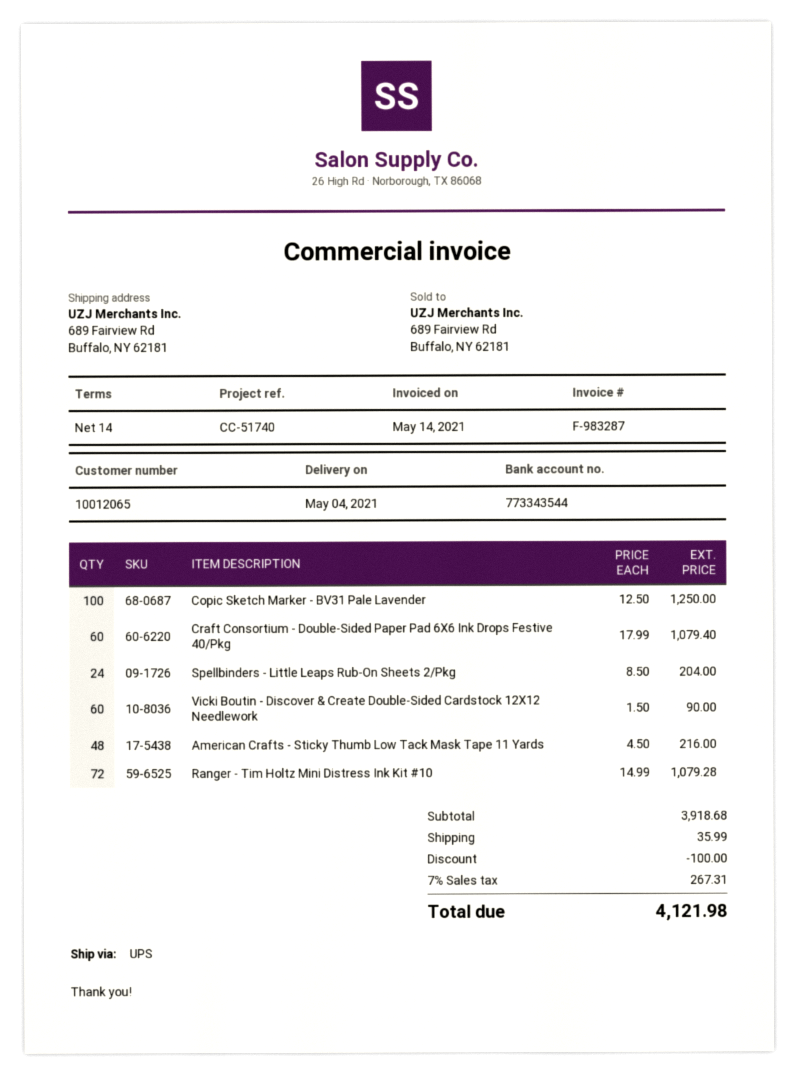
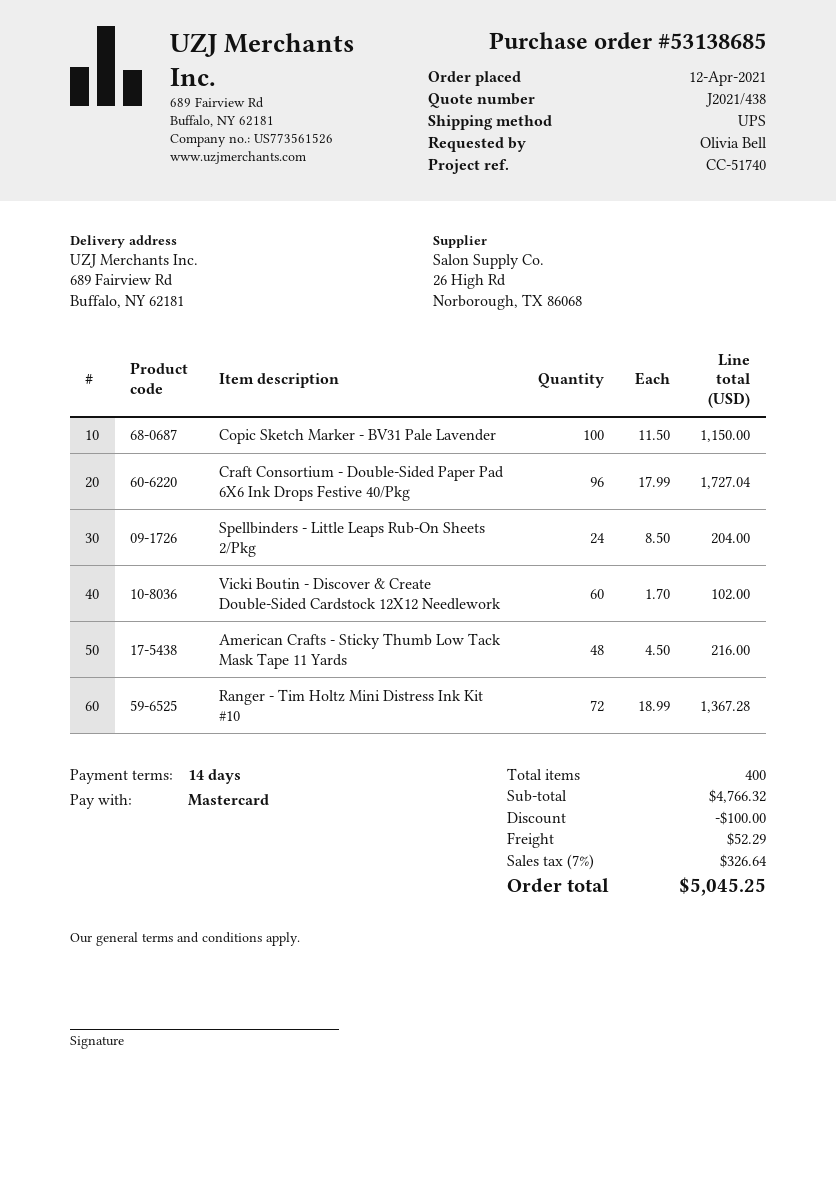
Copic Sketch Marker - BV31 Pale Lavender: 100 x 12.50 = 1250.00 -> 100 x 11.50 = 1150.00
Craft Consortium - Double-Sided Paper Pad 6X6 Ink Drops Festive 40/Pkg: 60 x 17.99 = 1079.40 -> 96 x 17.99 = 1727.04
Vicki Boutin - Discover & Create Double-Sided Cardstock 12X12 Needlework: 60 x 1.50 = 90.00 -> 60 x 1.70 = 102.00
Ranger - Tim Holtz Mini Distress Ink Kit #10: 72 x 14.99 = 1079.28 -> 72 x 18.99 = 1367.28
subtotal: 3918.68 -> 4766.32
shipping: 35.99 -> 52.29
tax: 7% = 267.31 -> 7% = 326.64
total: 4121.98 -> 5045.25

